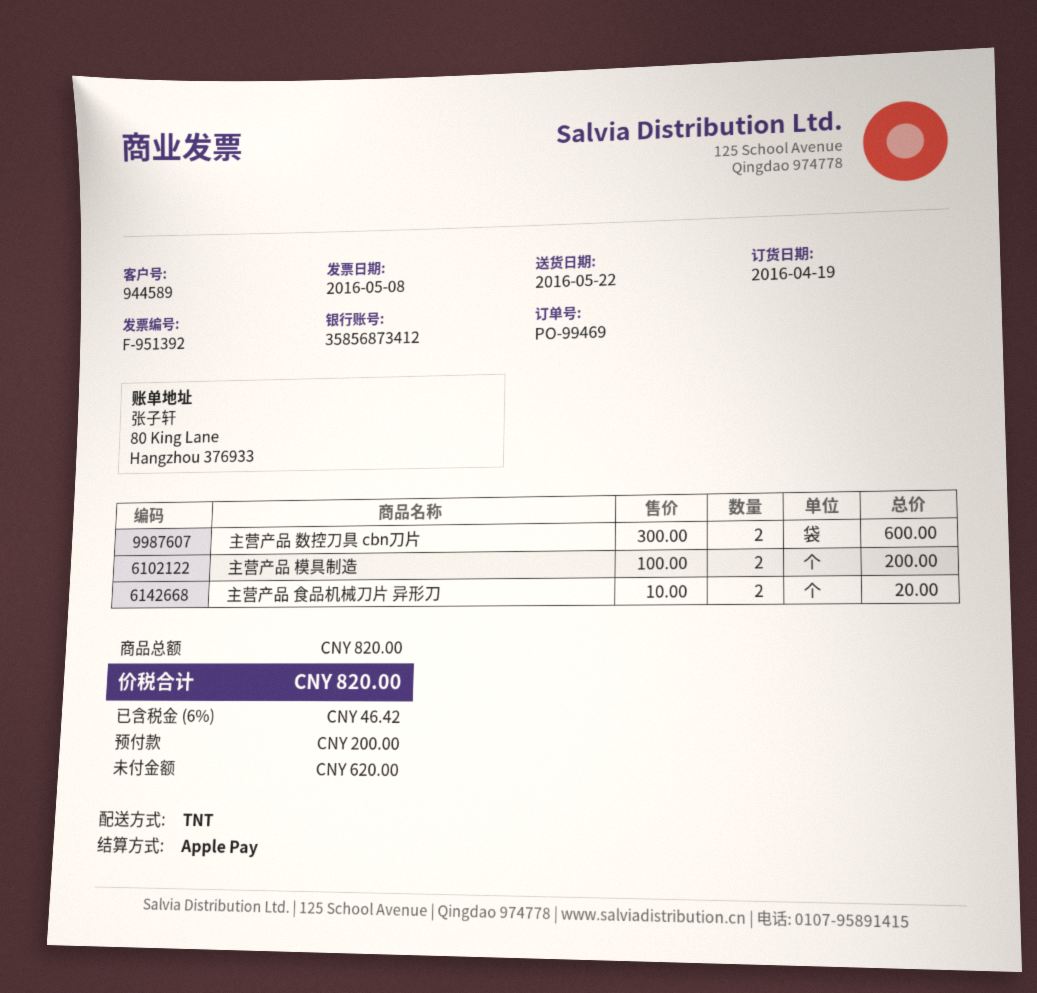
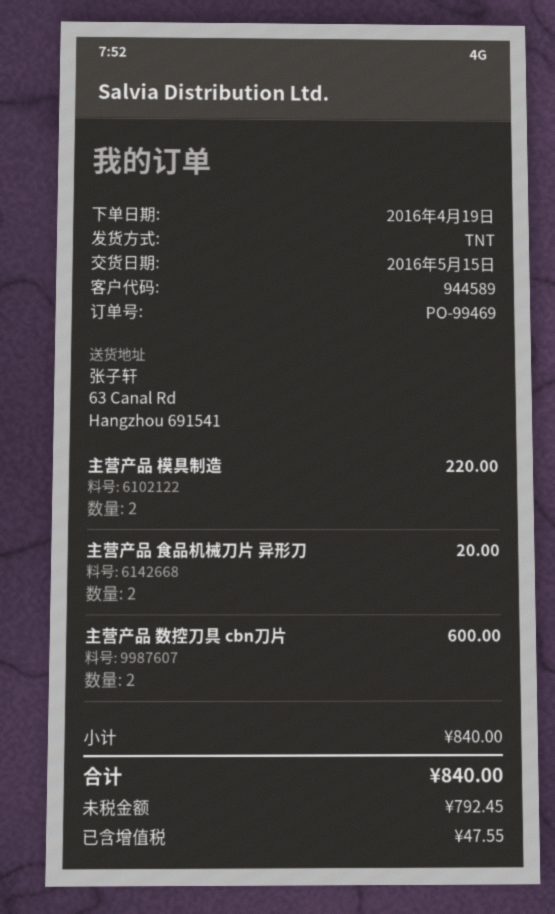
delivery date: 2016-05-22 -> 2016-05-15
主营产品 模具制造: 2 for 200.00 -> 2 for 220.00
subtotal: 820.00 -> 840.00
tax: 46.42 -> 47.55
total: 820.00 -> 840.00

